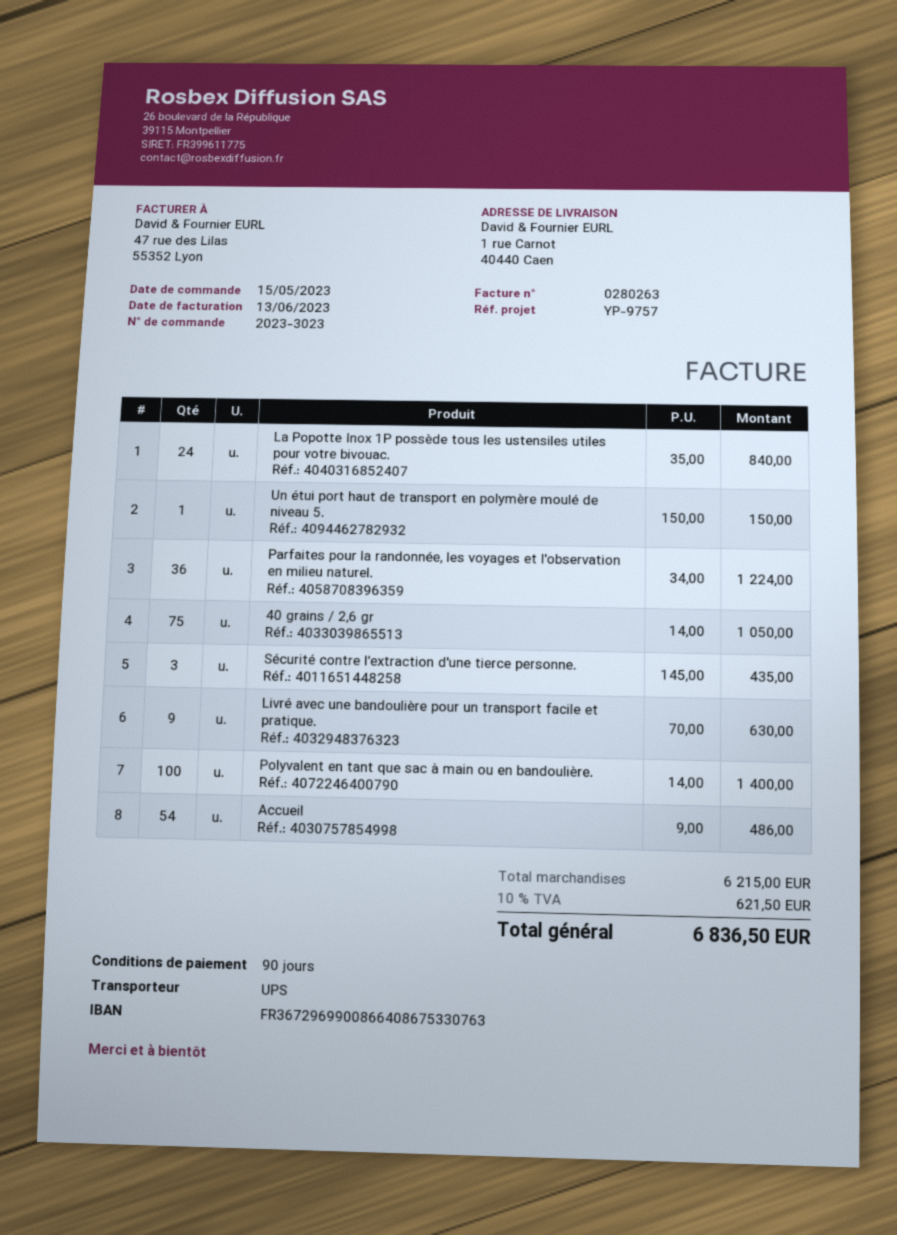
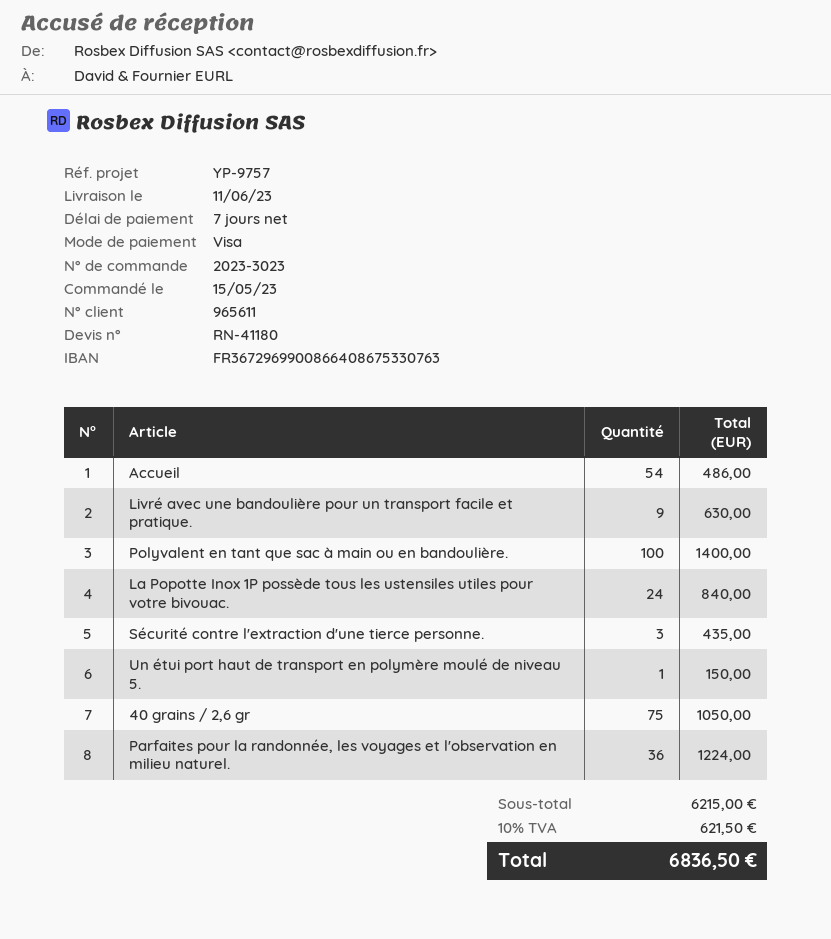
payment terms: 90 days -> 7 days

